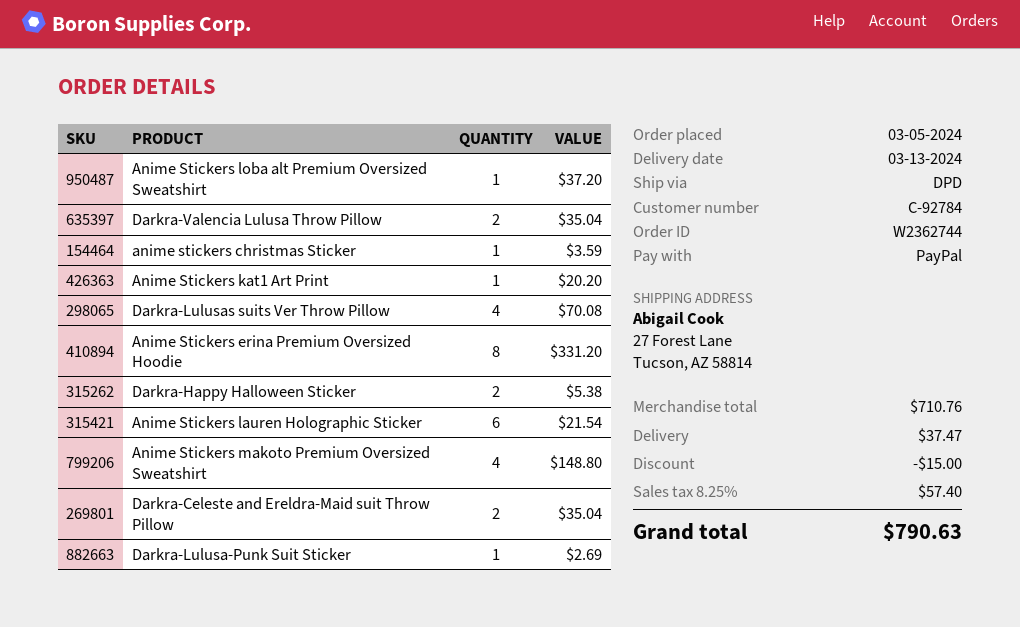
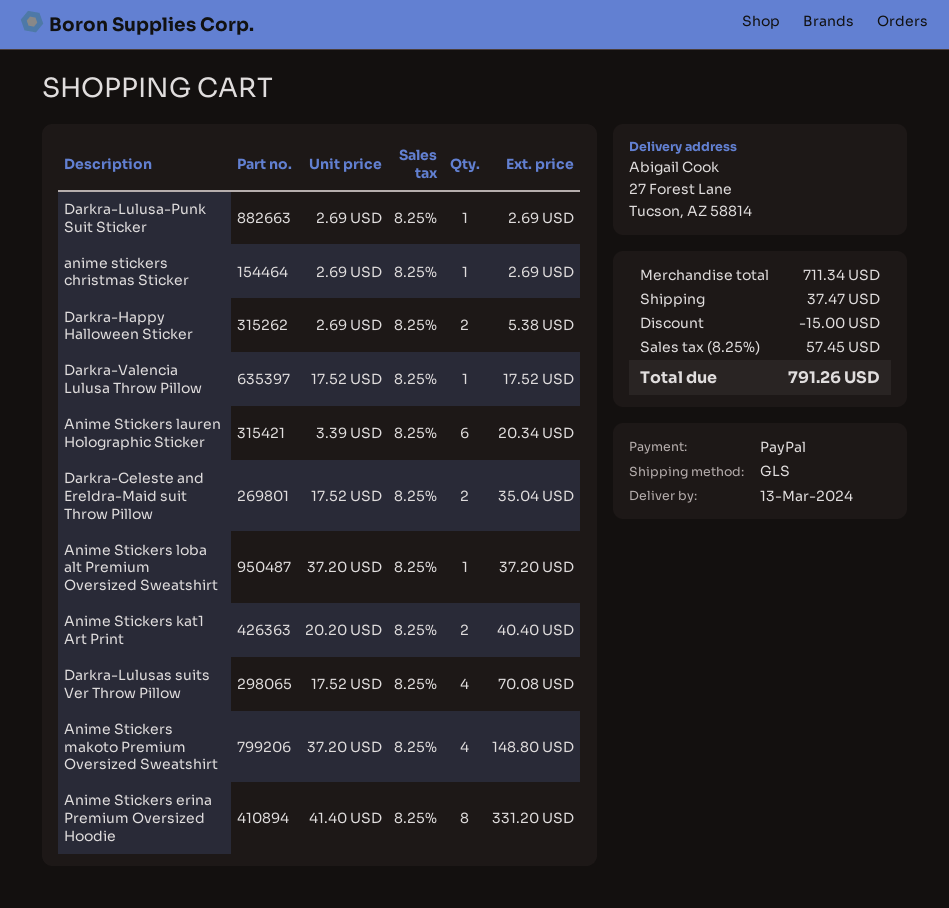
shipping method: DPD -> GLS
Darkra-Valencia Lulusa Throw Pillow: 2 for 35.04 -> 1 for 17.52
anime stickers christmas Sticker: 1 for 3.59 -> 1 for 2.69
Anime Stickers kat1 Art Print: 1 for 20.20 -> 2 for 40.40
Anime Stickers lauren Holographic Sticker: 6 for 21.54 -> 6 for 20.34
subtotal: 710.76 -> 711.34
tax: 8.25% = 57.40 -> 8.25% = 57.45
total: 790.63 -> 791.26

